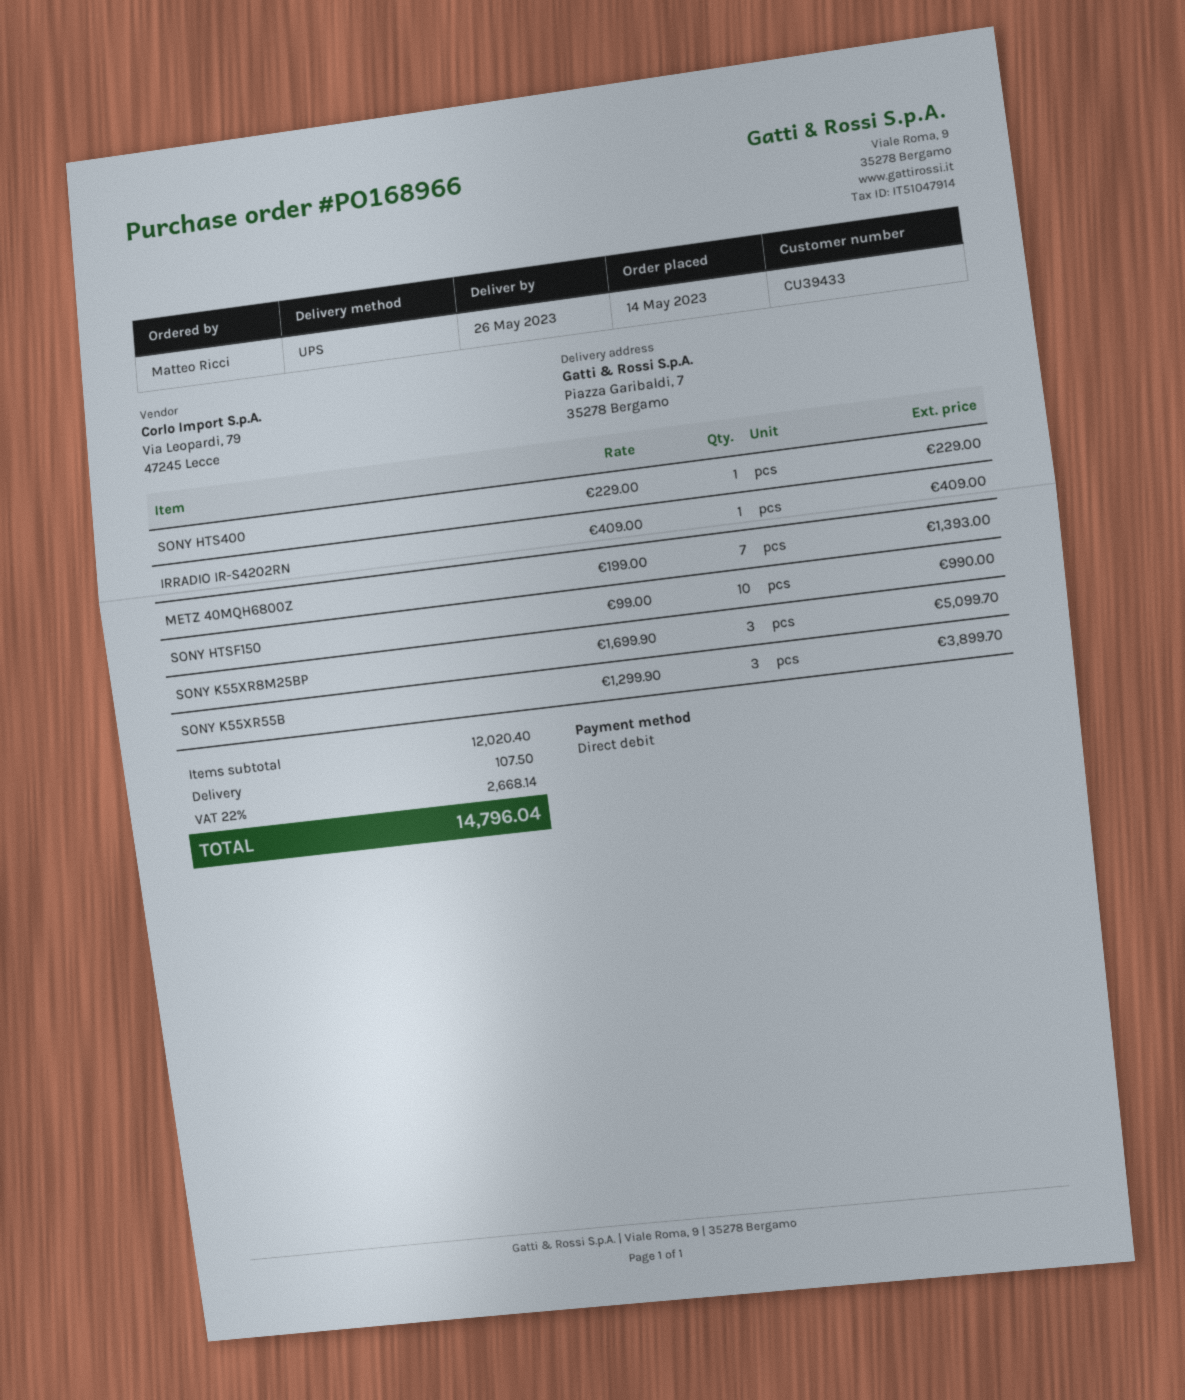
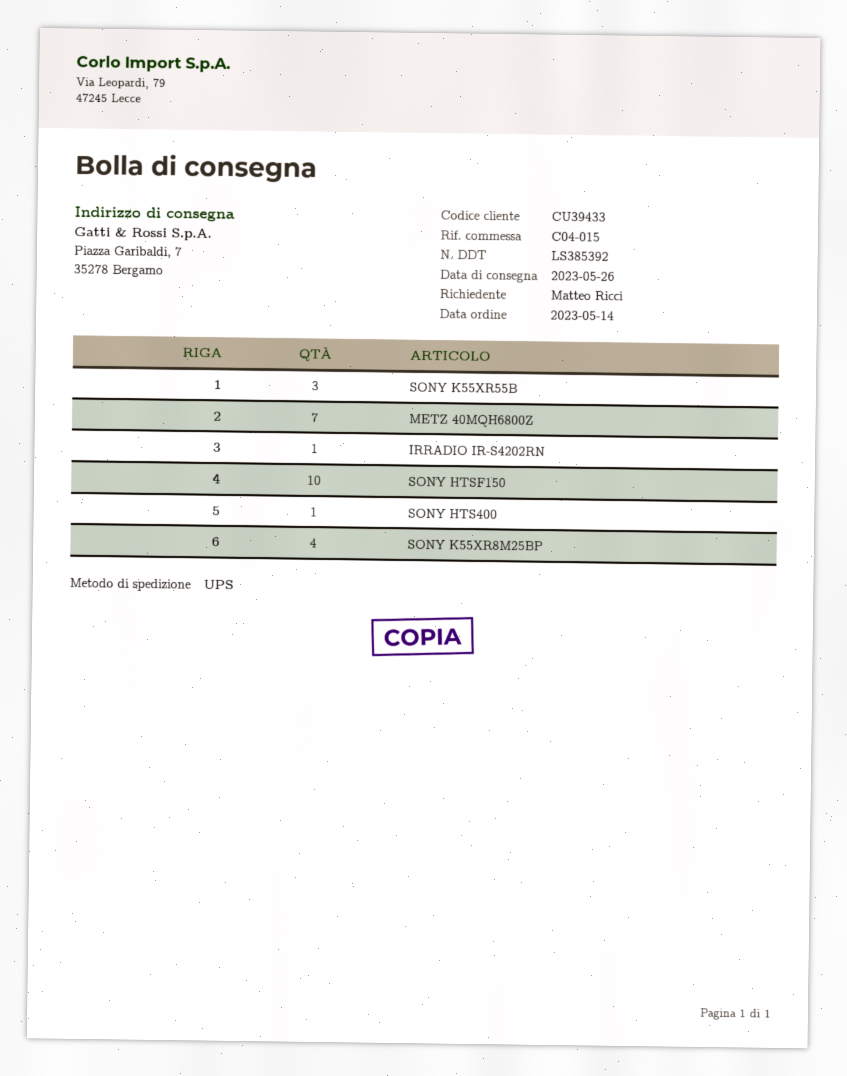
SONY K55XR8M25BP: 3 -> 4

